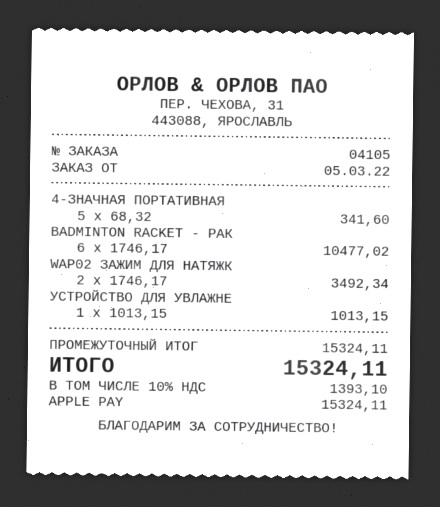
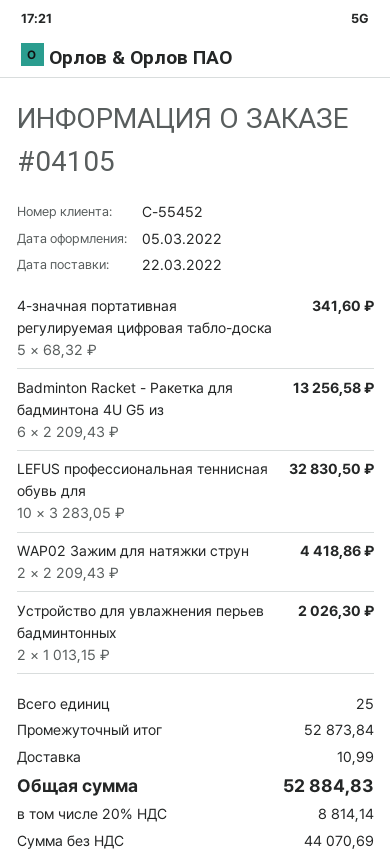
BADMINTON RACKET - РАК: 6 x 1746.17 = 10477.02 -> 6 x 2209.43 = 13256.58
WAP02 ЗАЖИМ ДЛЯ НАТЯЖК: 2 x 1746.17 = 3492.34 -> 2 x 2209.43 = 4418.86
УСТРОЙСТВО ДЛЯ УВЛАЖНЕ: 1 x 1013.15 = 1013.15 -> 2 x 1013.15 = 2026.30
LEFUS профессиональная теннисная обувь для: none -> 10 x 3283.05 = 32830.50
subtotal: 15324.11 -> 52873.84
shipping: none -> 10.99
tax: 10% = 1393.10 -> 20% = 8814.14
total: 15324.11 -> 52884.83

